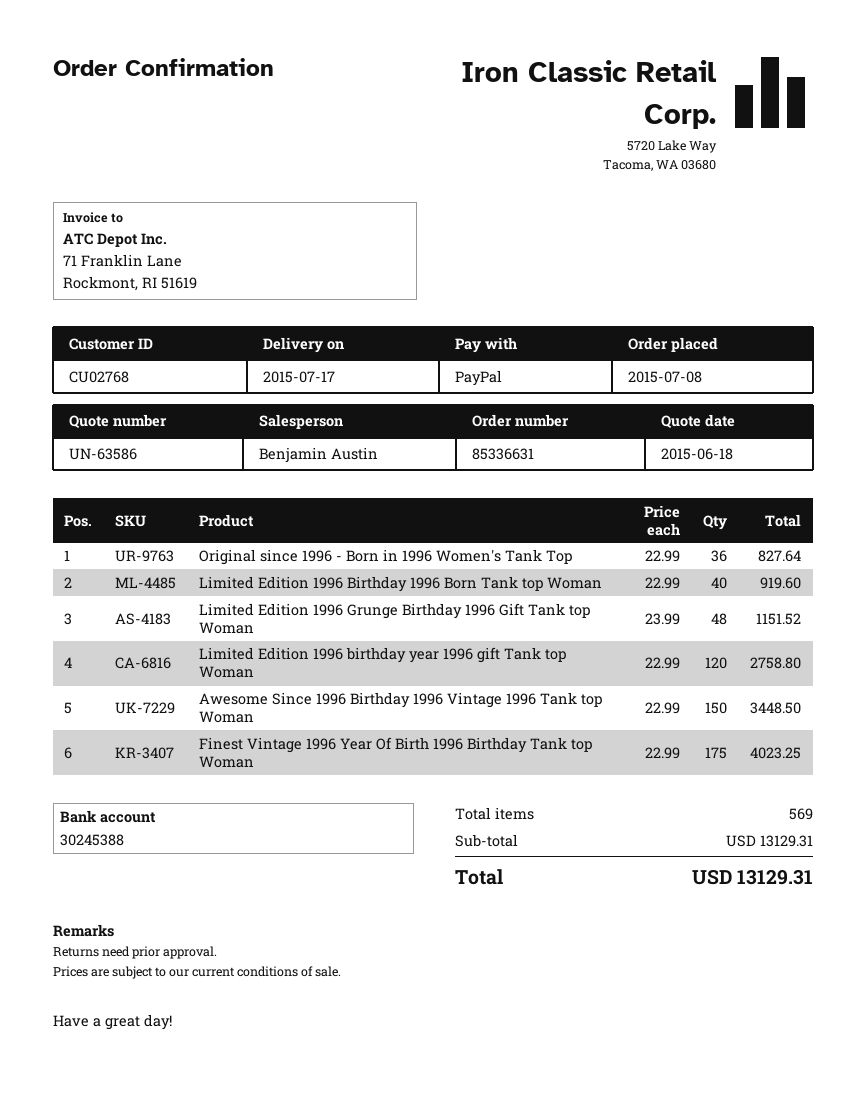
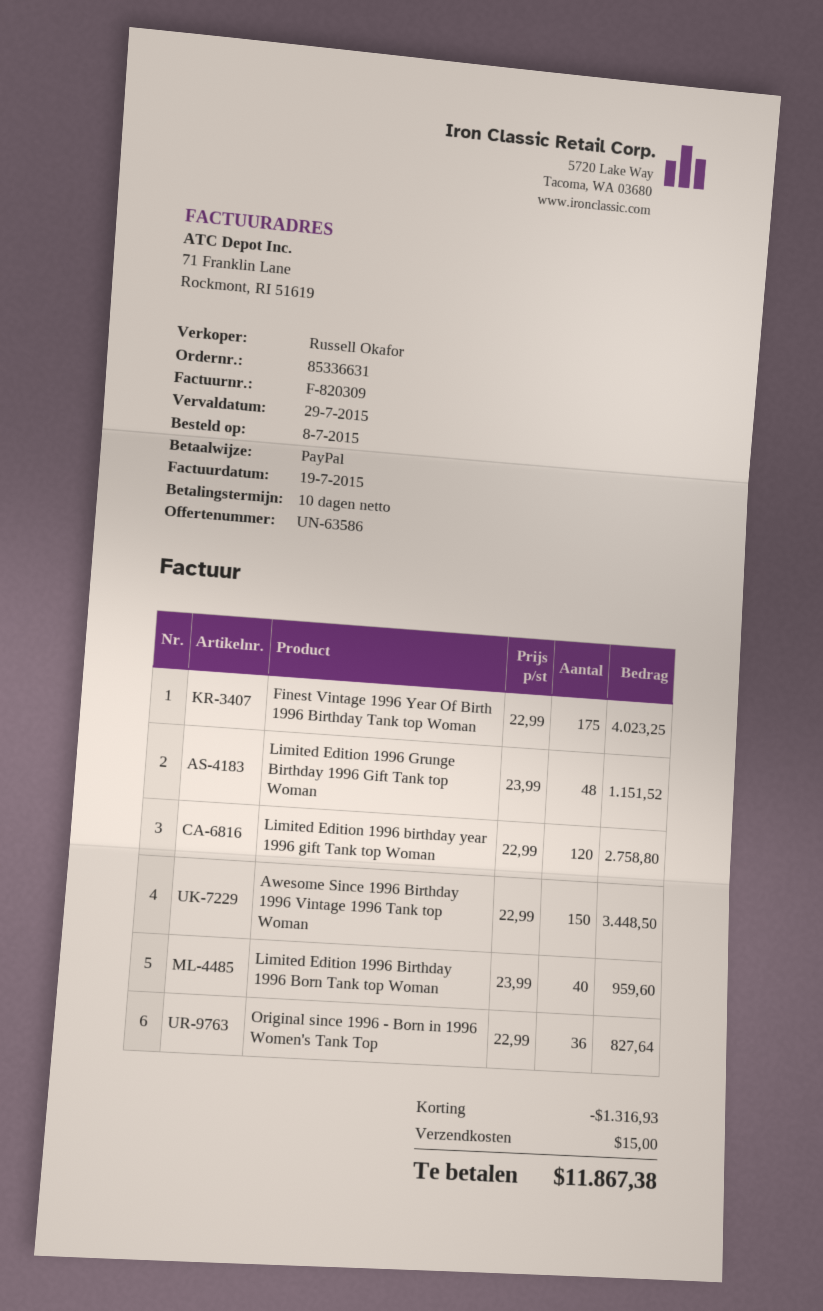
sales rep: Benjamin Austin -> Russell Okafor
Limited Edition 1996 Birthday 1996 Born Tank top Woman: 40 x 22.99 = 919.60 -> 40 x 23.99 = 959.60
discount: none -> 1316.93
shipping: none -> 15.00
total: 13129.31 -> 11867.38

